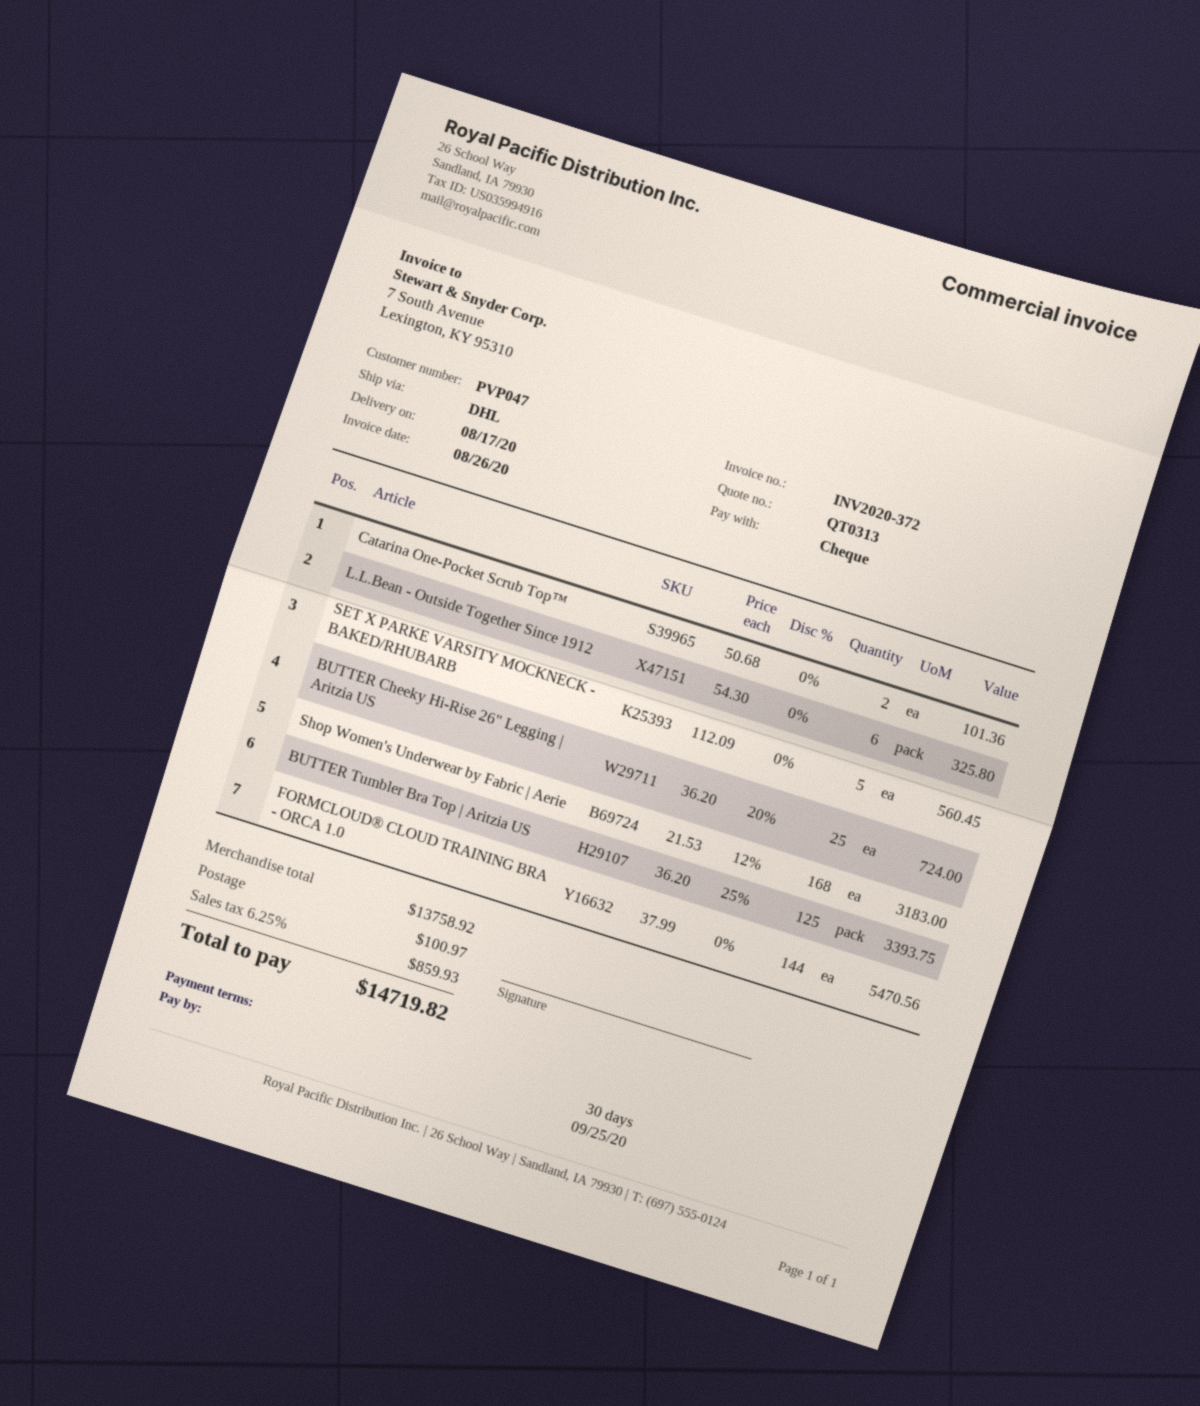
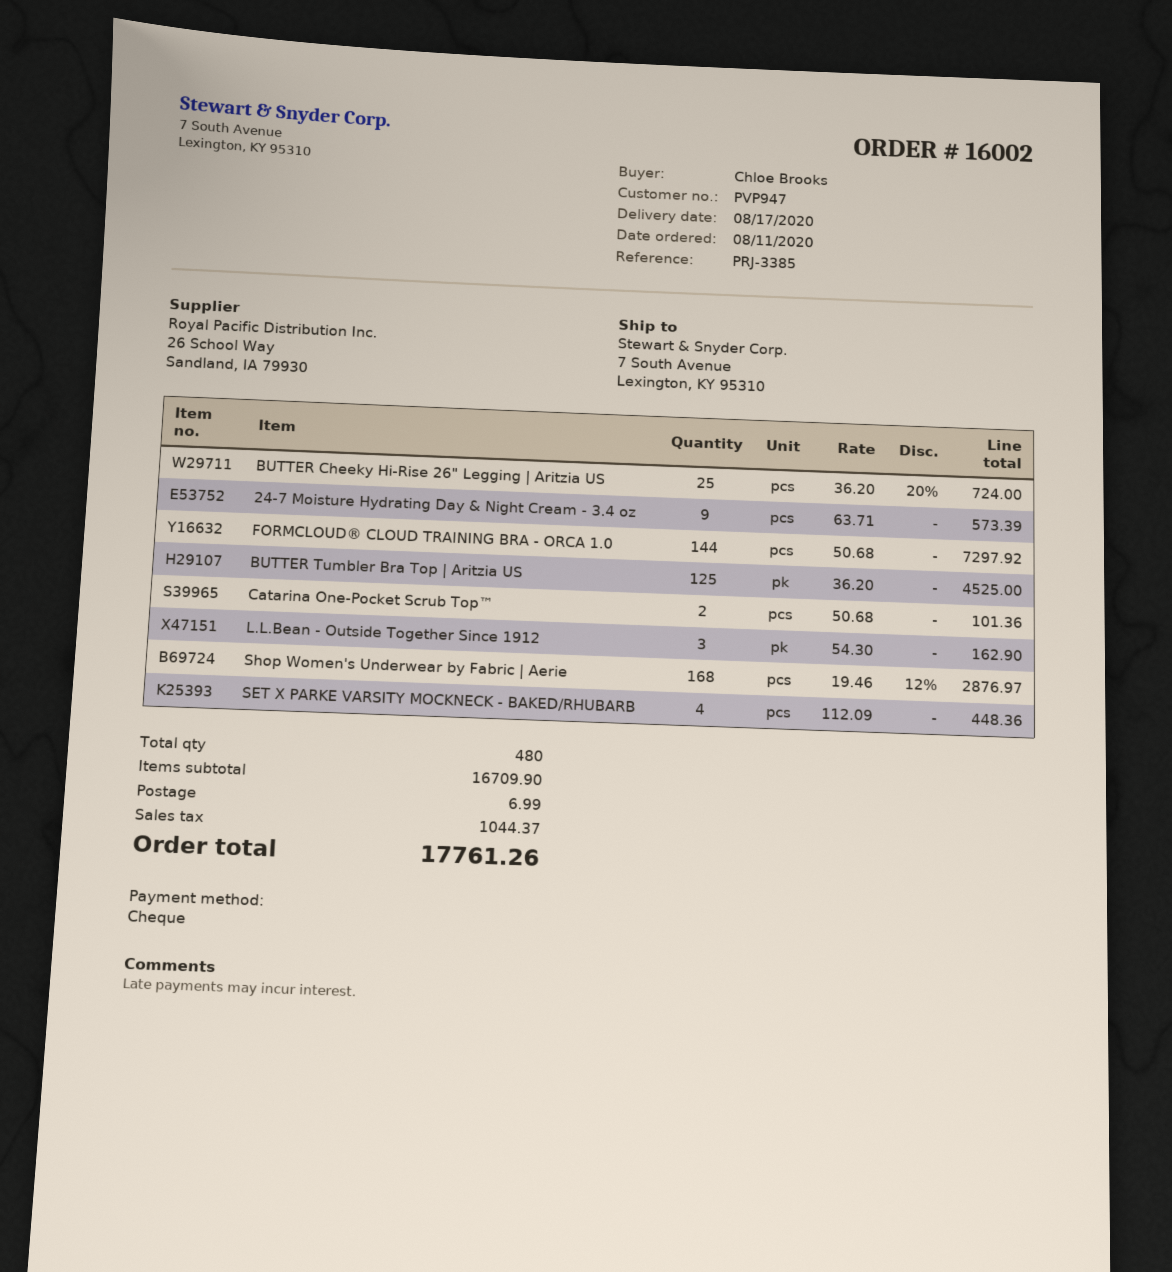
customer number: PVP047 -> PVP947
L.L.Bean - Outside Together Since 1912: 6 x 54.30 = 325.80 -> 3 x 54.30 = 162.90
SET X PARKE VARSITY MOCKNECK - BAKED/RHUBARB: 5 x 112.09 = 560.45 -> 4 x 112.09 = 448.36
Shop Women's Underwear by Fabric | Aerie: 168 x 21.53 - 12% = 3183.00 -> 168 x 19.46 - 12% = 2876.97
BUTTER Tumbler Bra Top | Aritzia US: 125 x 36.20 - 25% = 3393.75 -> 125 x 36.20 = 4525.00
FORMCLOUD® CLOUD TRAINING BRA - ORCA 1.0: 144 x 37.99 = 5470.56 -> 144 x 50.68 = 7297.92
24-7 Moisture Hydrating Day & Night Cream - 3.4 oz: none -> 9 x 63.71 = 573.39
subtotal: 13758.92 -> 16709.90
shipping: 100.97 -> 6.99
tax: 859.93 -> 1044.37
total: 14719.82 -> 17761.26

